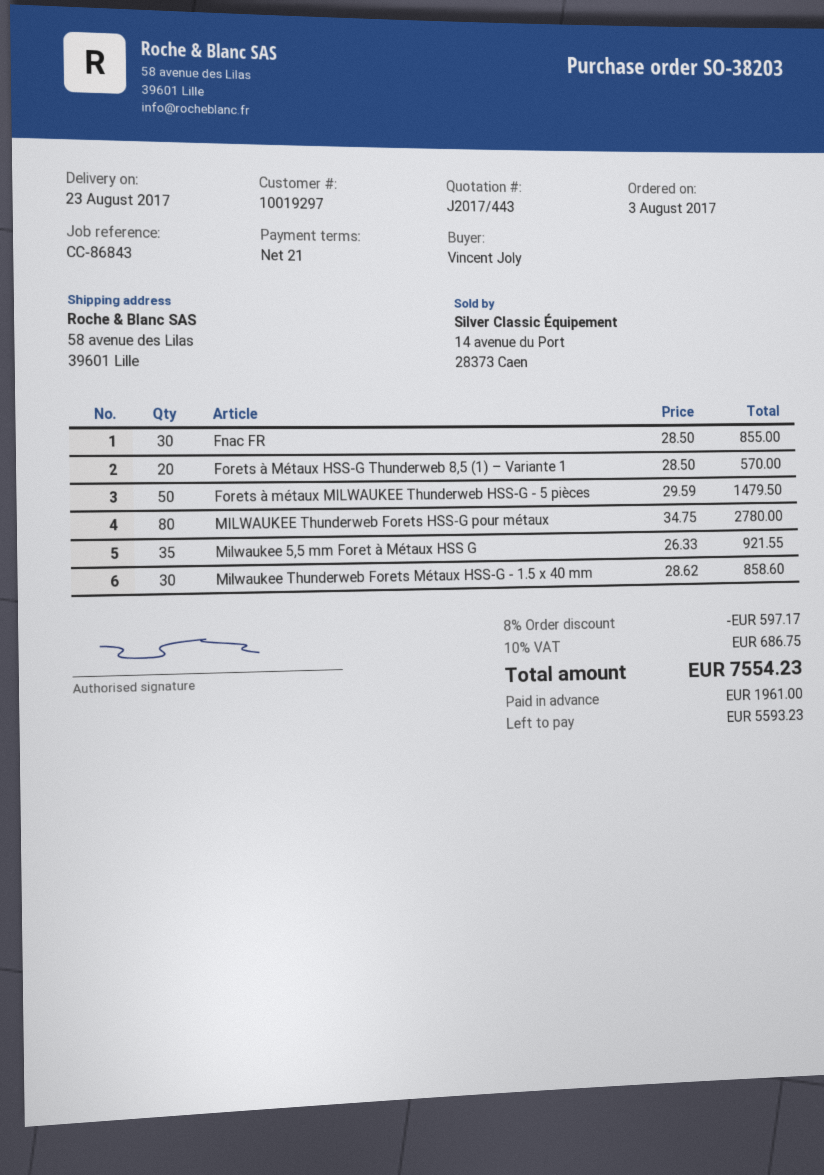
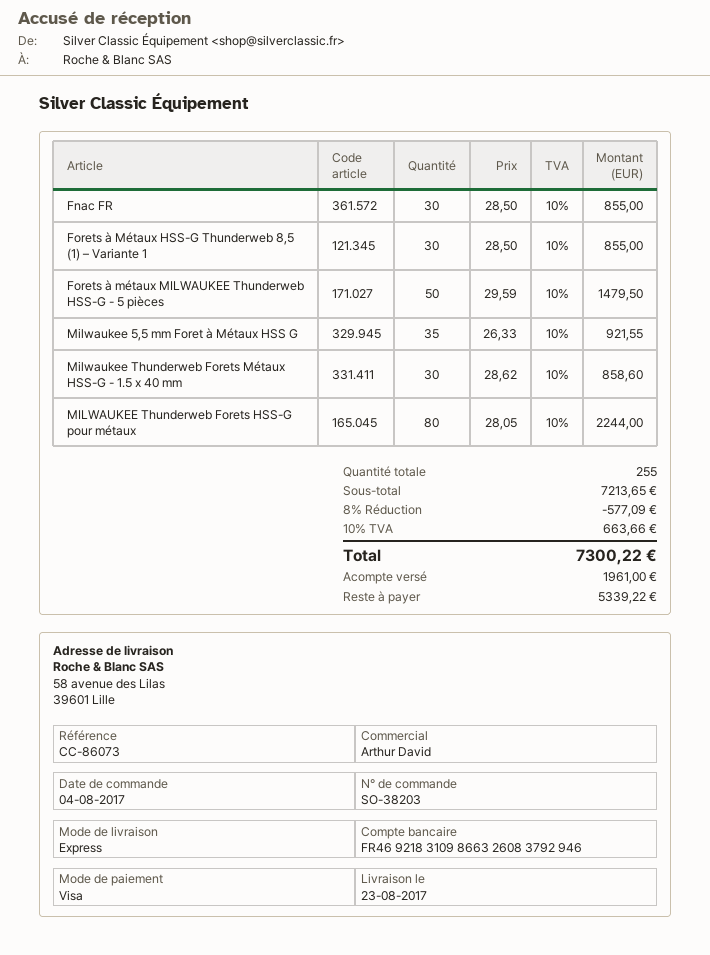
order date: 2017-08-03 -> 2017-08-04
reference: CC-86843 -> CC-86073
Forets à Métaux HSS-G Thunderweb 8,5 (1) – Variante 1: 20 x 28.50 = 570.00 -> 30 x 28.50 = 855.00
MILWAUKEE Thunderweb Forets HSS-G pour métaux: 80 x 34.75 = 2780.00 -> 80 x 28.05 = 2244.00
discount: 8% = 597.17 -> 8% = 577.09
tax: 10% = 686.75 -> 10% = 663.66
total: 7554.23 -> 7300.22
balance: 5593.23 -> 5339.22

